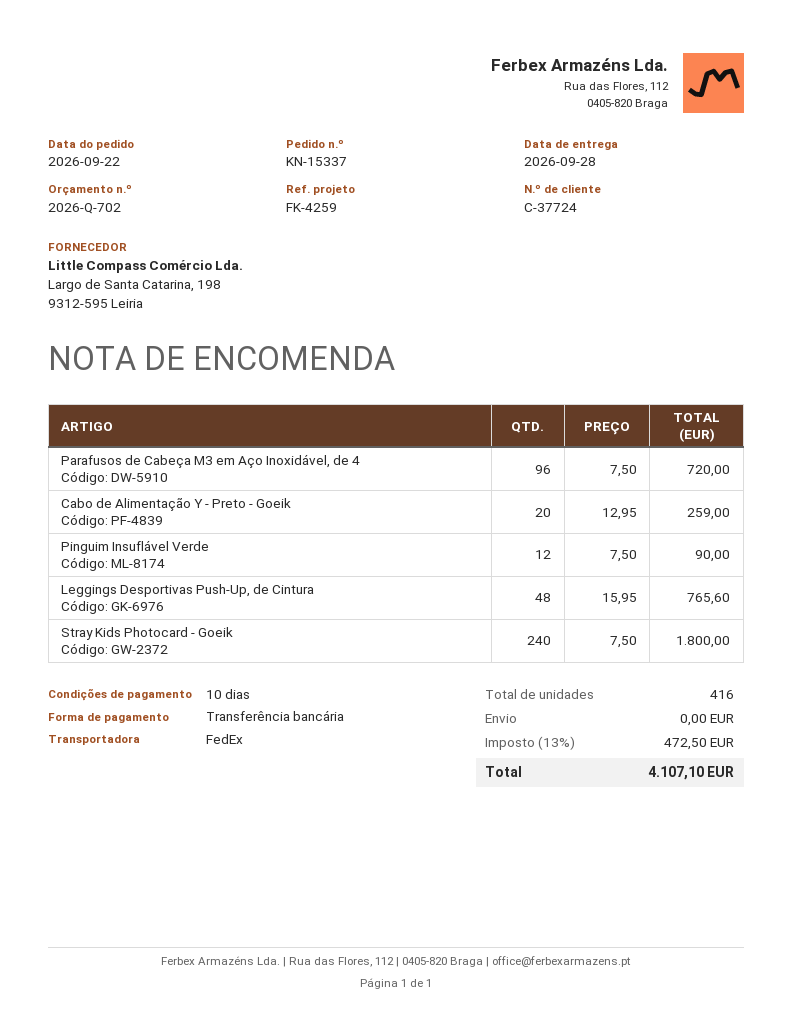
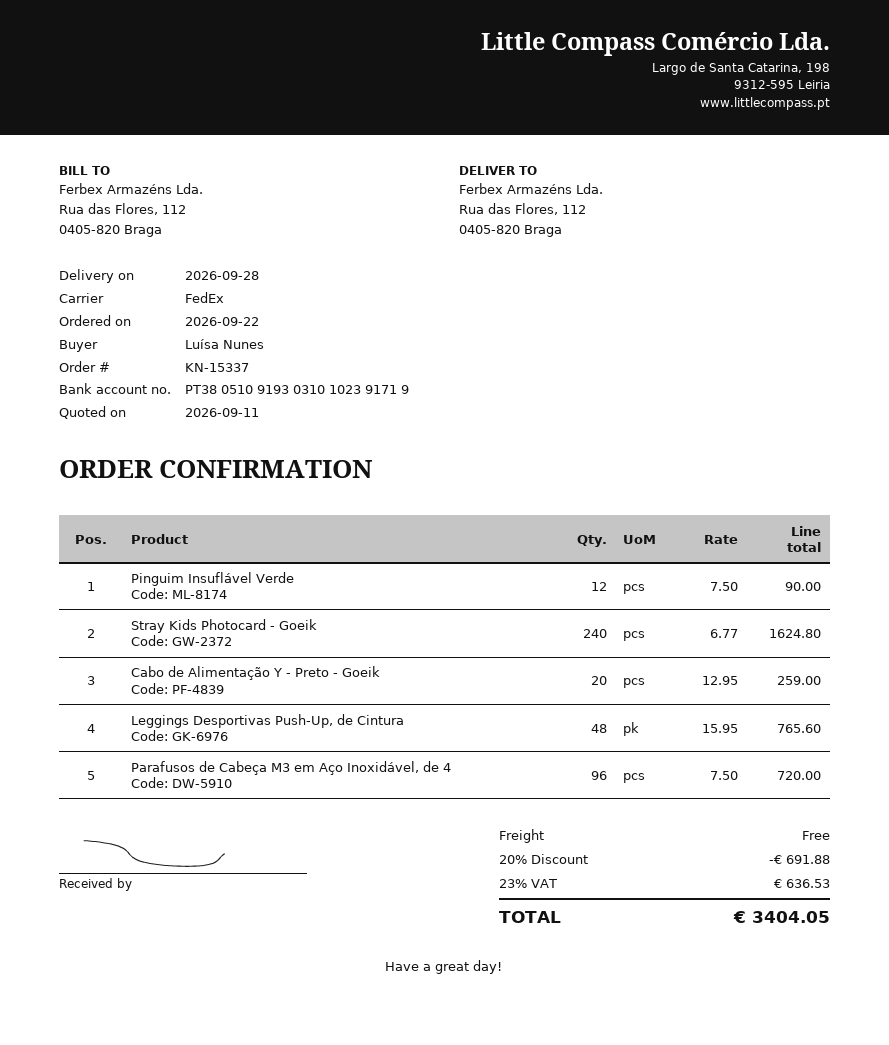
Stray Kids Photocard - Goeik: 240 x 7.50 = 1800.00 -> 240 x 6.77 = 1624.80
discount: none -> 20% = 691.88
tax: 13% = 472.50 -> 23% = 636.53
total: 4107.10 -> 3404.05

